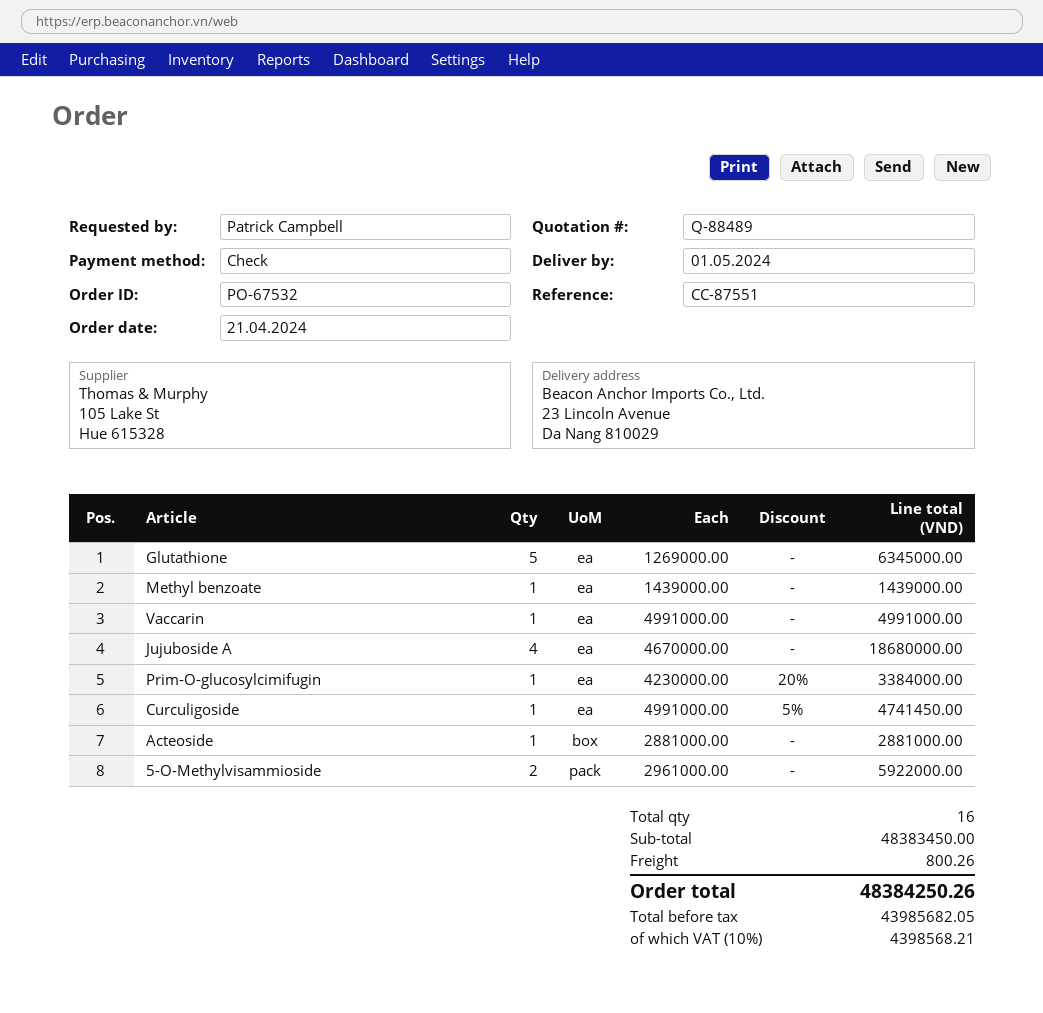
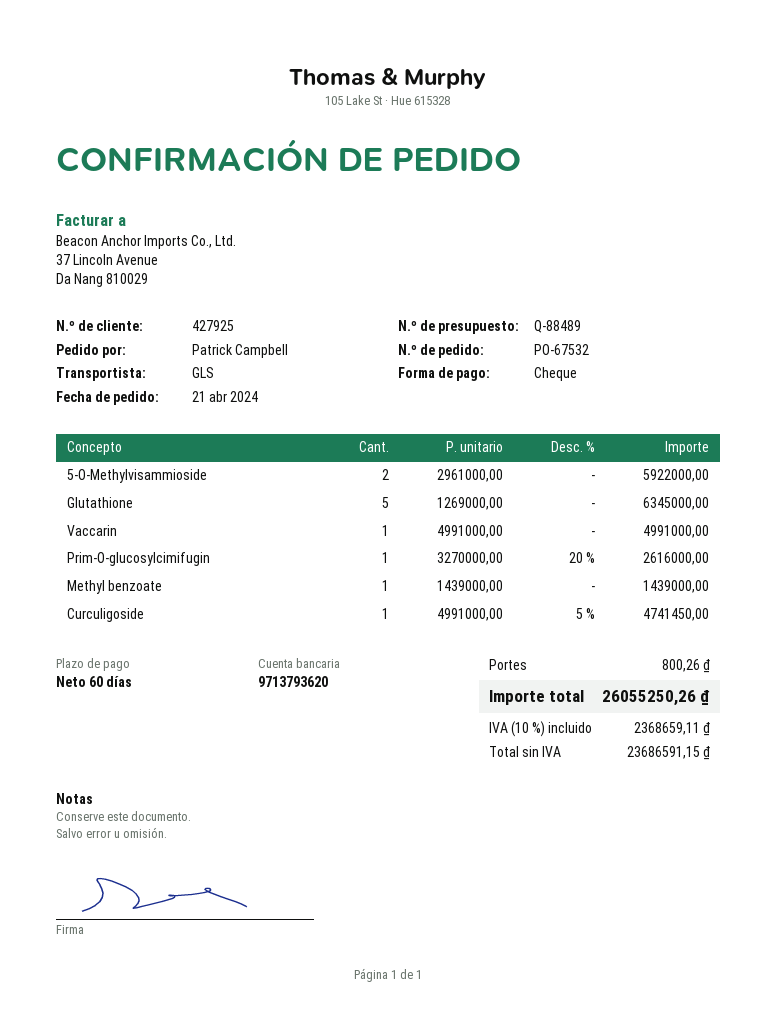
Jujuboside A: 4 x 4670000.00 = 18680000.00 -> none
Prim-O-glucosylcimifugin: 1 x 4230000.00 - 20% = 3384000.00 -> 1 x 3270000.00 - 20% = 2616000.00
Acteoside: 1 x 2881000.00 = 2881000.00 -> none
net: 43985682.05 -> 23686591.15
tax: 10% = 4398568.21 -> 10% = 2368659.11
total: 48384250.26 -> 26055250.26

